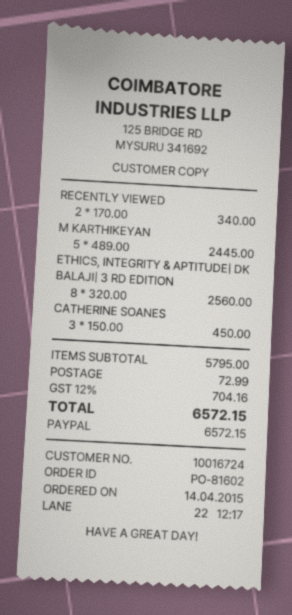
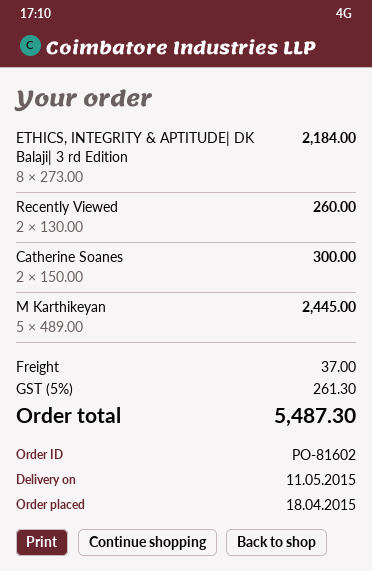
order date: 2015-04-14 -> 2015-04-18
RECENTLY VIEWED: 2 x 170.00 = 340.00 -> 2 x 130.00 = 260.00
ETHICS, INTEGRITY & APTITUDE| DK BALAJI| 3 RD EDITION: 8 x 320.00 = 2560.00 -> 8 x 273.00 = 2184.00
CATHERINE SOANES: 3 x 150.00 = 450.00 -> 2 x 150.00 = 300.00
shipping: 72.99 -> 37.00
tax: 12% = 704.16 -> 5% = 261.30
total: 6572.15 -> 5487.30

